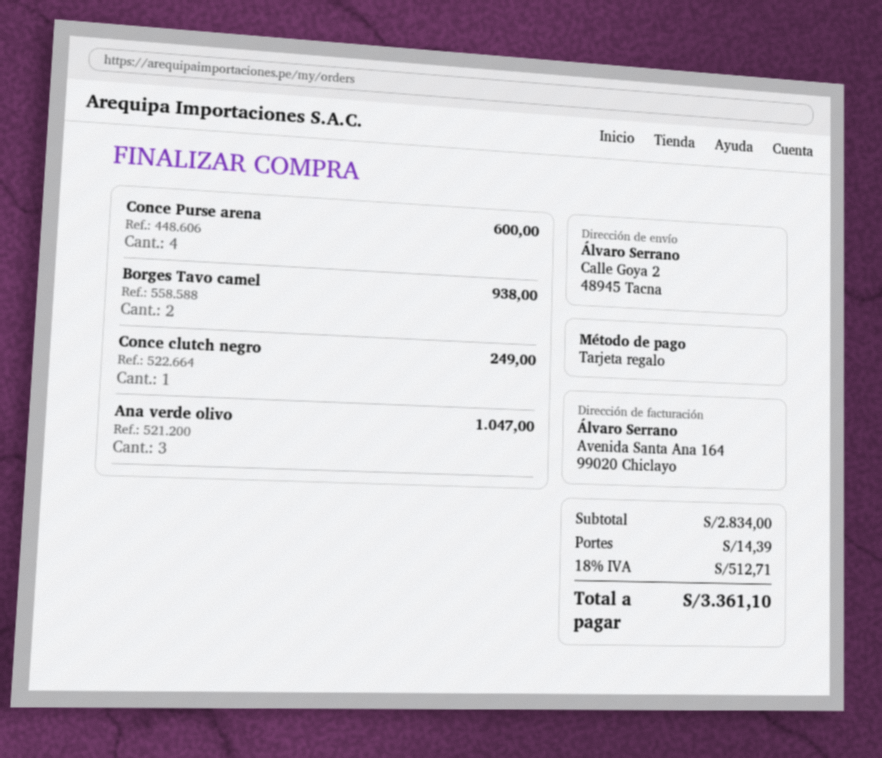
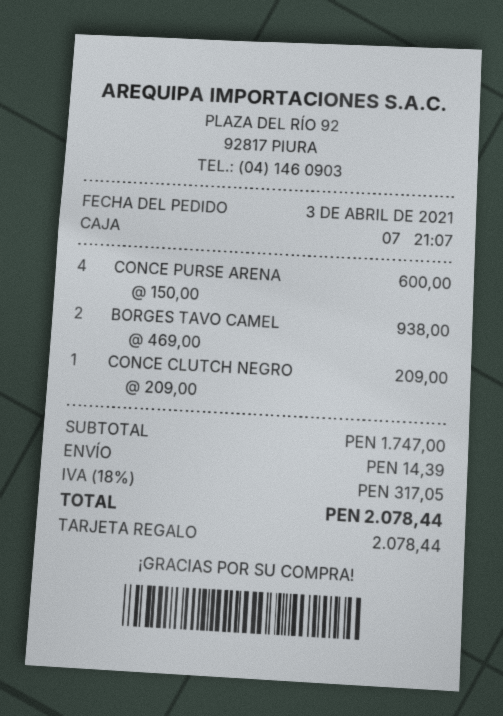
Conce clutch negro: 1 for 249.00 -> 1 for 209.00
Ana verde olivo: 3 for 1047.00 -> none
subtotal: 2834.00 -> 1747.00
tax: 18% = 512.71 -> 18% = 317.05
total: 3361.10 -> 2078.44

